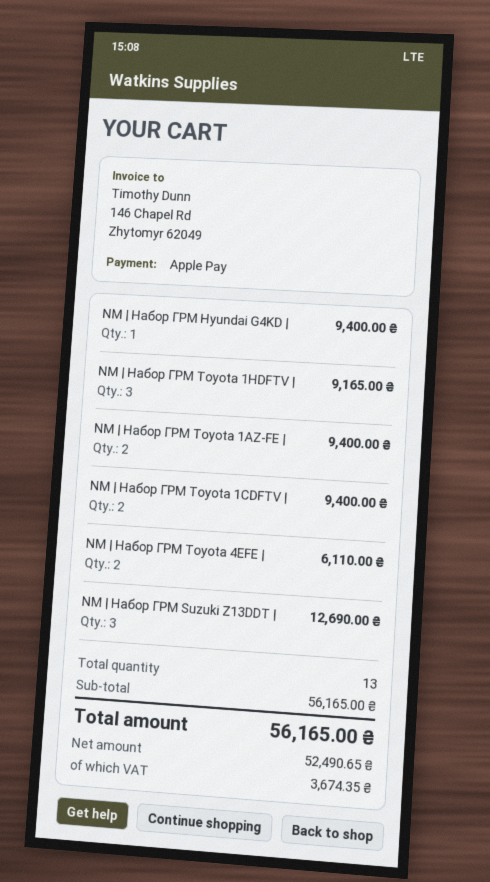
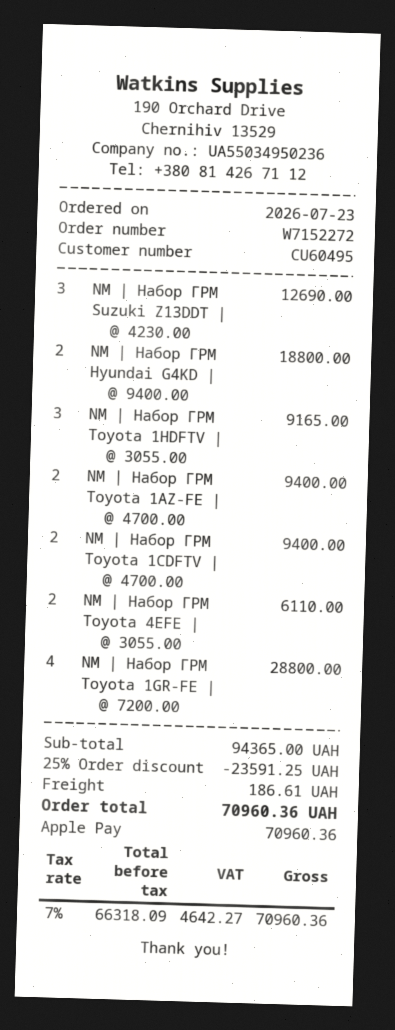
NM | Набор ГРМ Hyundai G4KD |: 1 for 9400.00 -> 2 for 18800.00
NM | Набор ГРМ Toyota 1GR-FE |: none -> 4 for 28800.00
subtotal: 56165.00 -> 94365.00
discount: none -> 25% = 23591.25
shipping: none -> 186.61
net: 52490.65 -> 66318.09
tax: 3674.35 -> 4642.27
total: 56165.00 -> 70960.36

